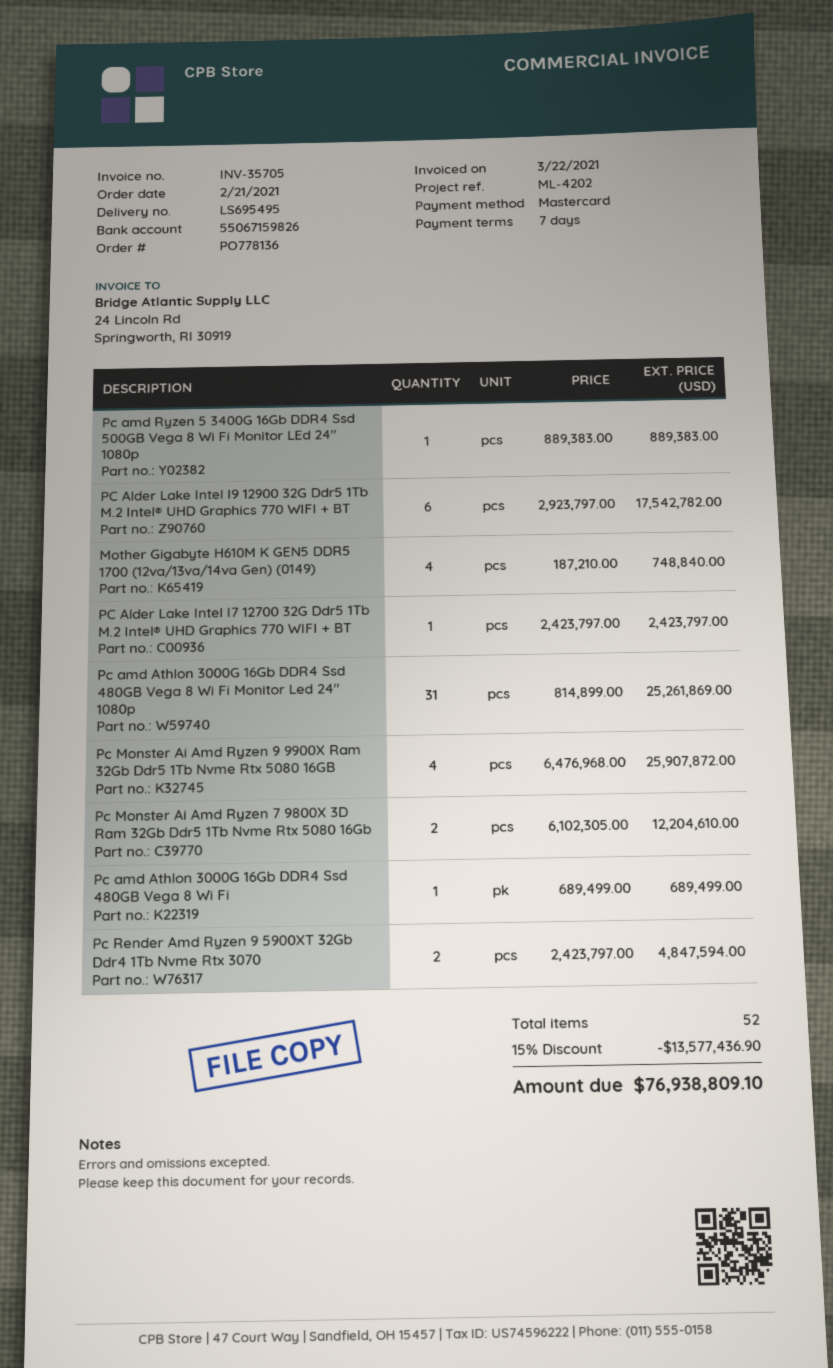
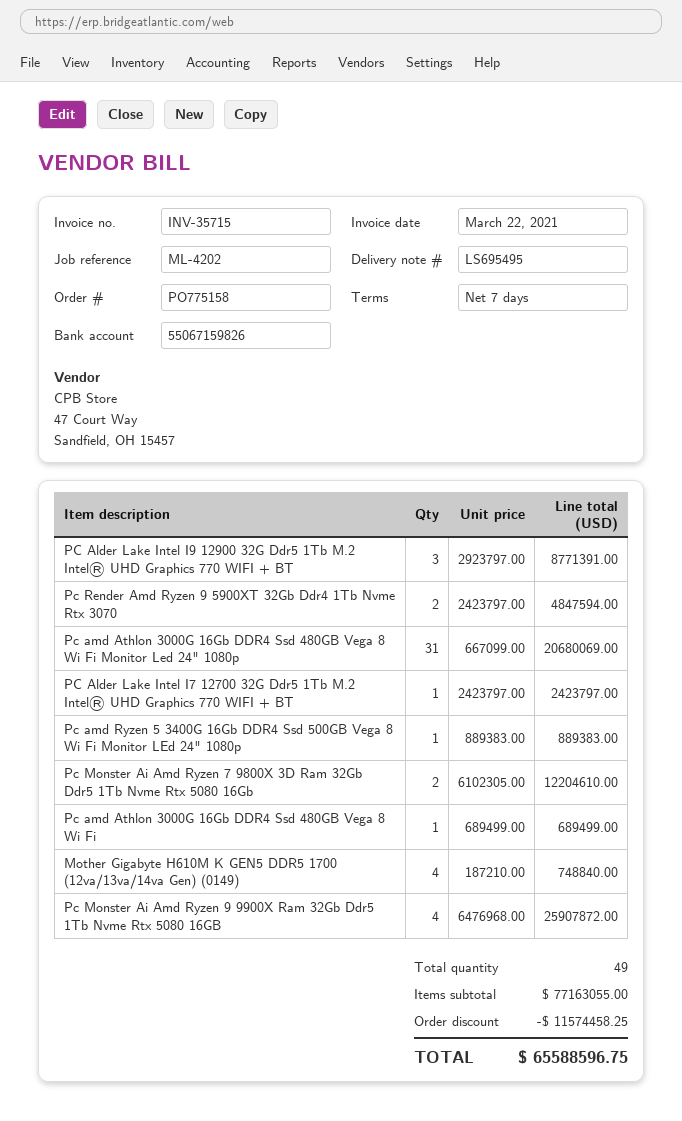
order number: PO778136 -> PO775158
invoice number: INV-35705 -> INV-35715
PC Alder Lake Intel I9 12900 32G Ddr5 1Tb M.2 Intel® UHD Graphics 770 WIFI + BT: 6 x 2923797.00 = 17542782.00 -> 3 x 2923797.00 = 8771391.00
Pc amd Athlon 3000G 16Gb DDR4 Ssd 480GB Vega 8 Wi Fi Monitor Led 24" 1080p: 31 x 814899.00 = 25261869.00 -> 31 x 667099.00 = 20680069.00
total quantity: 52 -> 49
discount: 13577436.90 -> 11574458.25
total: 76938809.10 -> 65588596.75

